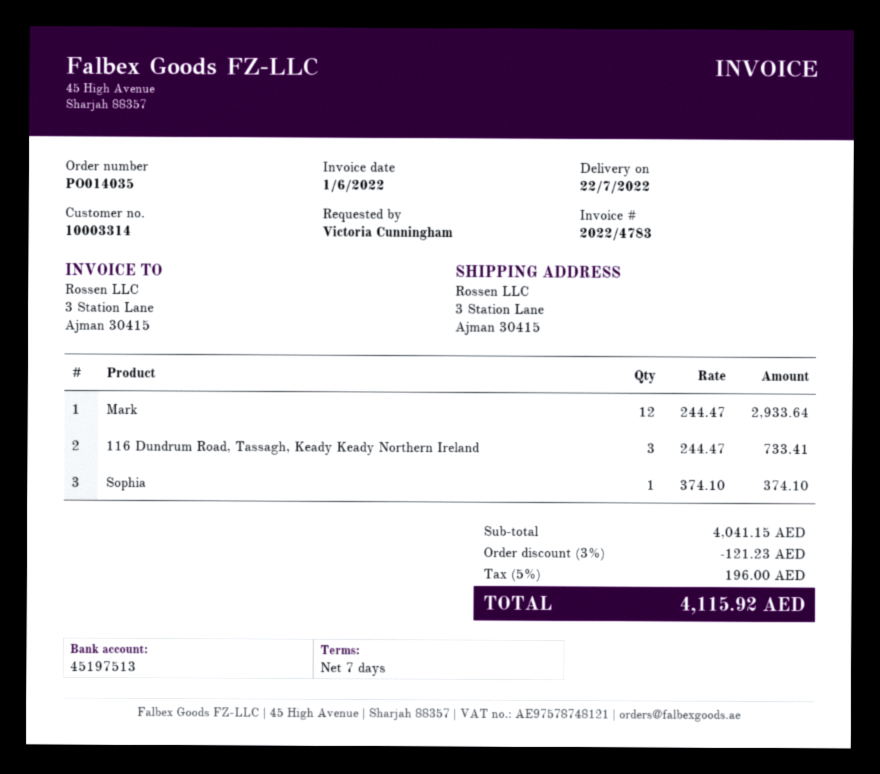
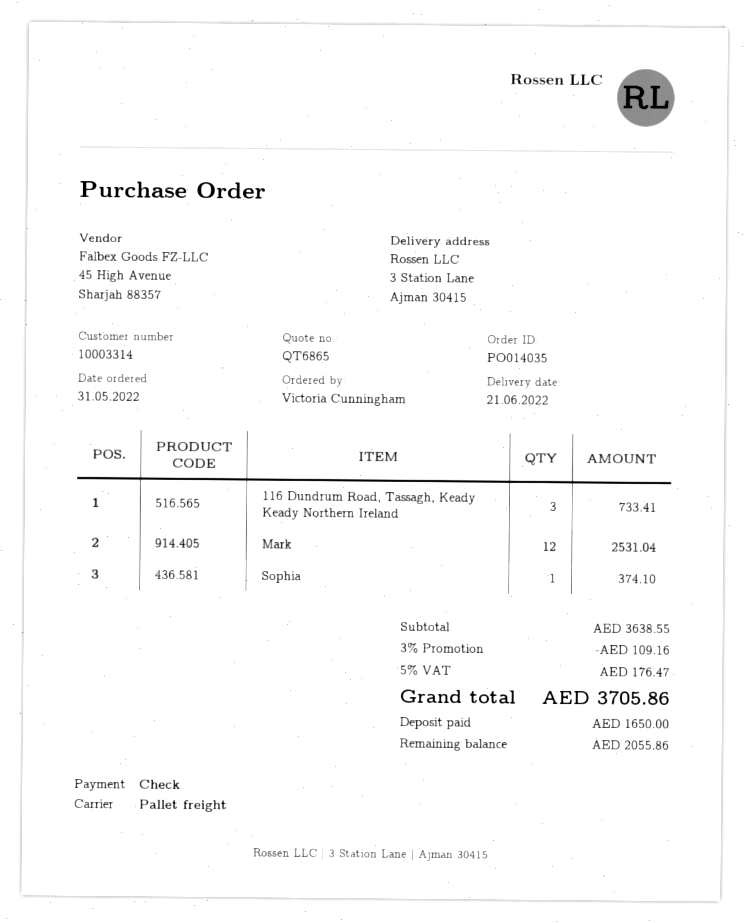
delivery date: 2022-07-22 -> 2022-06-21
Mark: 12 for 2933.64 -> 12 for 2531.04
subtotal: 4041.15 -> 3638.55
discount: 3% = 121.23 -> 3% = 109.16
tax: 5% = 196.00 -> 5% = 176.47
total: 4115.92 -> 3705.86

